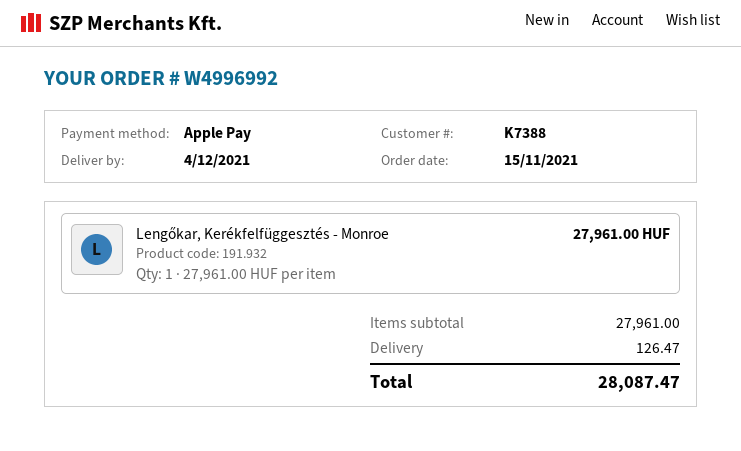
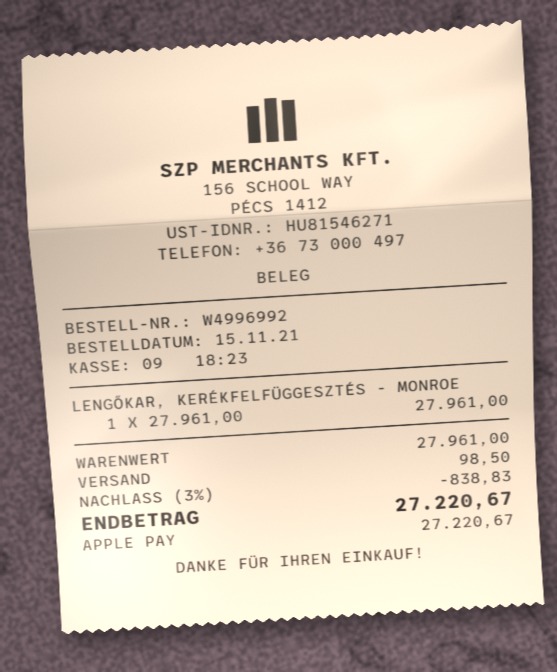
discount: none -> 3% = 838.83
shipping: 126.47 -> 98.50
total: 28087.47 -> 27220.67

